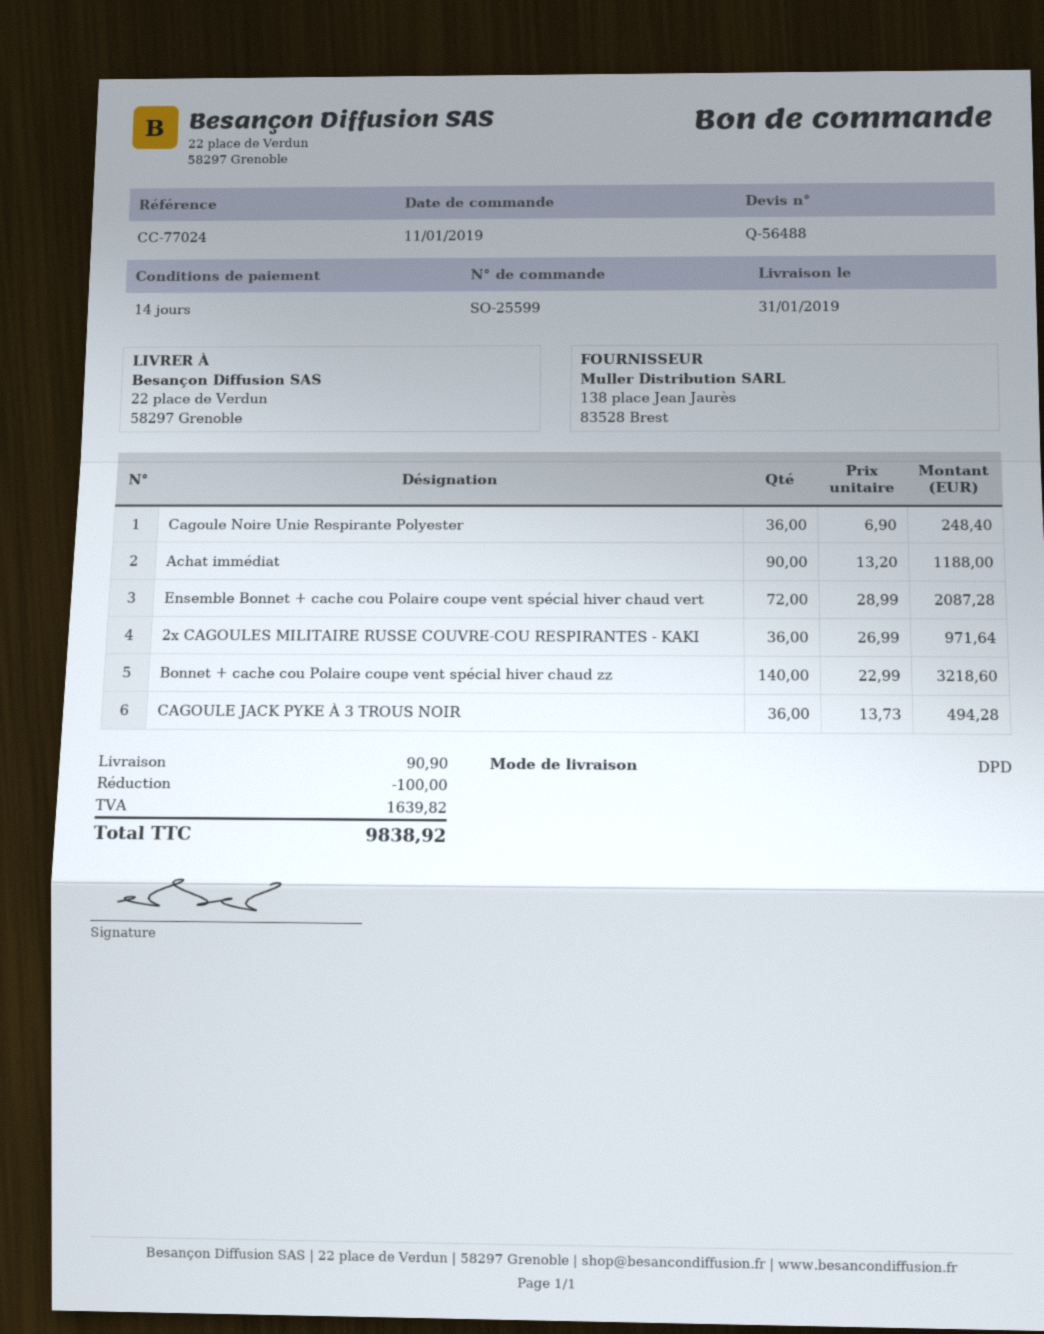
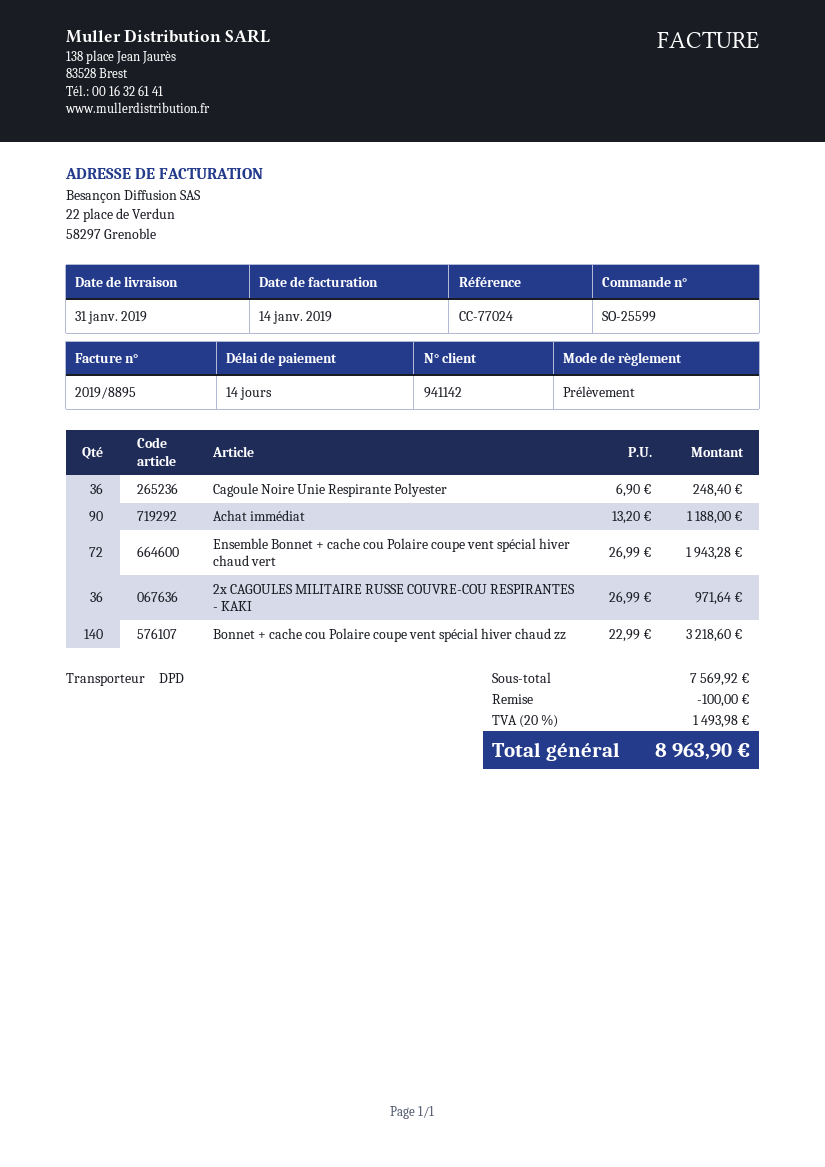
Ensemble Bonnet + cache cou Polaire coupe vent spécial hiver chaud vert: 72 x 28.99 = 2087.28 -> 72 x 26.99 = 1943.28
CAGOULE JACK PYKE À 3 TROUS NOIR: 36 x 13.73 = 494.28 -> none
shipping: 90.90 -> none
tax: 1639.82 -> 1493.98
total: 9838.92 -> 8963.90

